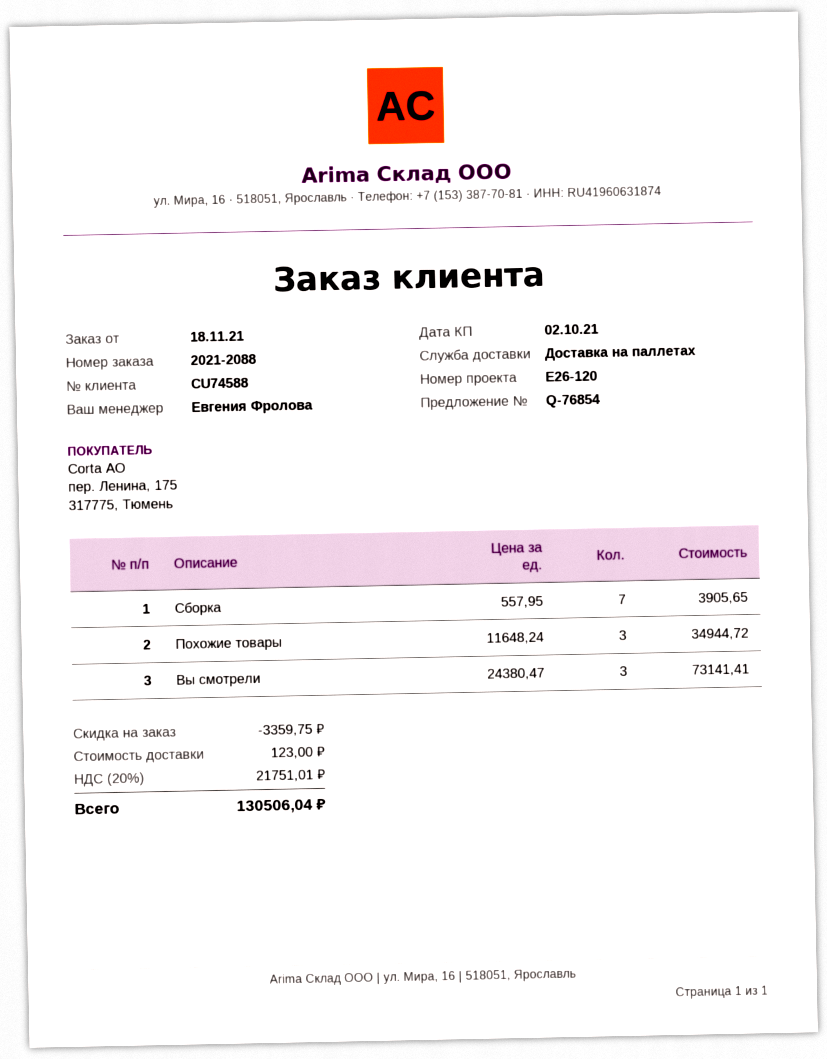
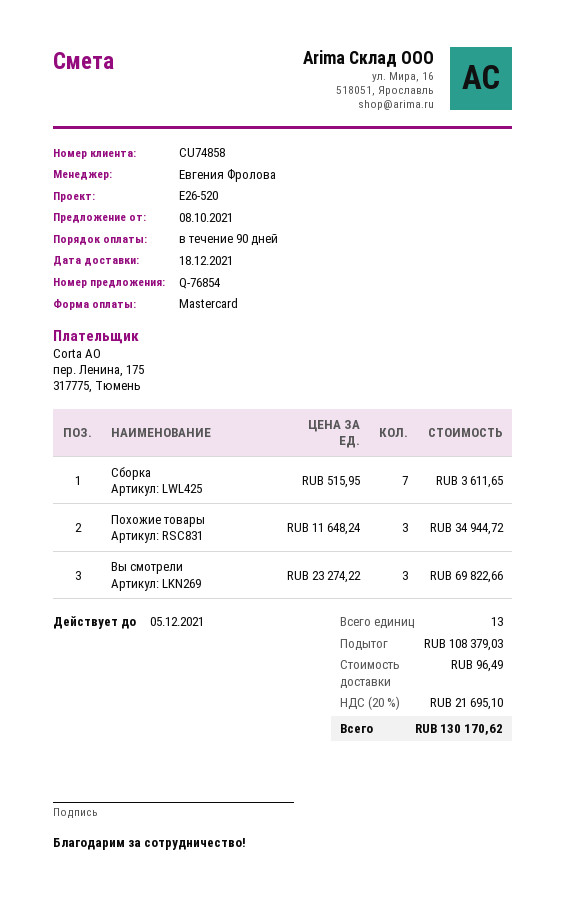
quote date: 2021-10-02 -> 2021-10-08
customer number: CU74588 -> CU74858
reference: E26-120 -> E26-520
Сборка: 7 x 557.95 = 3905.65 -> 7 x 515.95 = 3611.65
Вы смотрели: 3 x 24380.47 = 73141.41 -> 3 x 23274.22 = 69822.66
discount: 3359.75 -> none
shipping: 123.00 -> 96.49
tax: 20% = 21751.01 -> 20% = 21695.10
total: 130506.04 -> 130170.62

